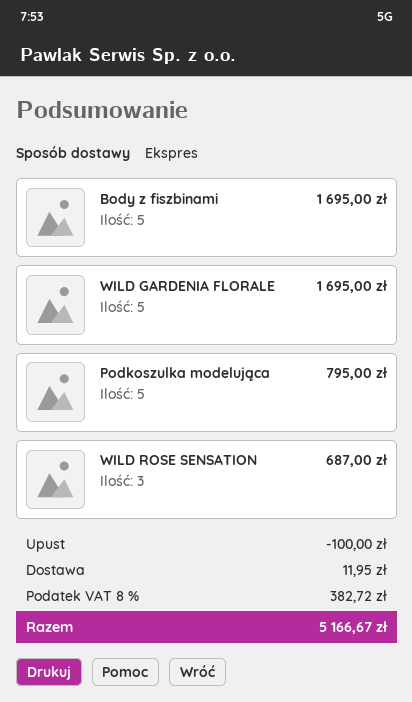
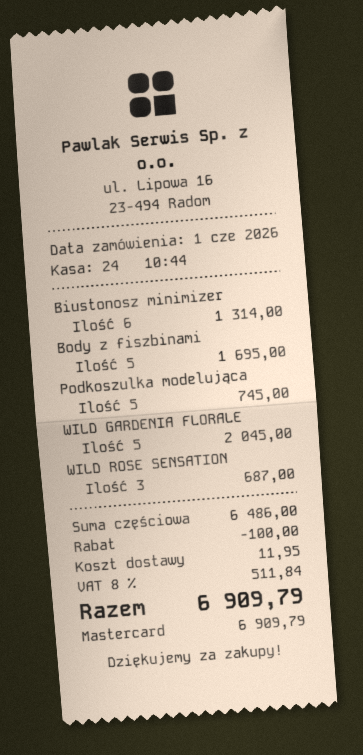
WILD GARDENIA FLORALE: 5 for 1695.00 -> 5 for 2045.00
Podkoszulka modelująca: 5 for 795.00 -> 5 for 745.00
Biustonosz minimizer: none -> 6 for 1314.00
tax: 8% = 382.72 -> 8% = 511.84
total: 5166.67 -> 6909.79

